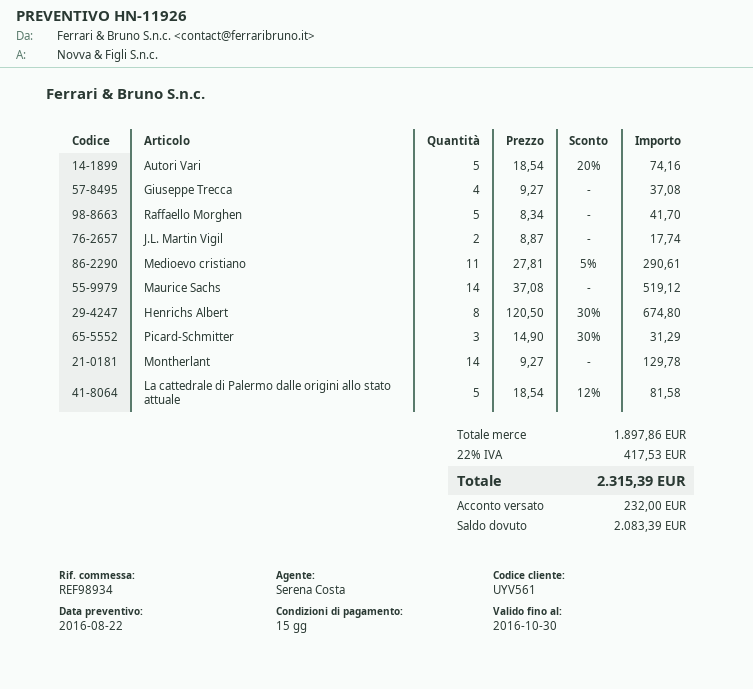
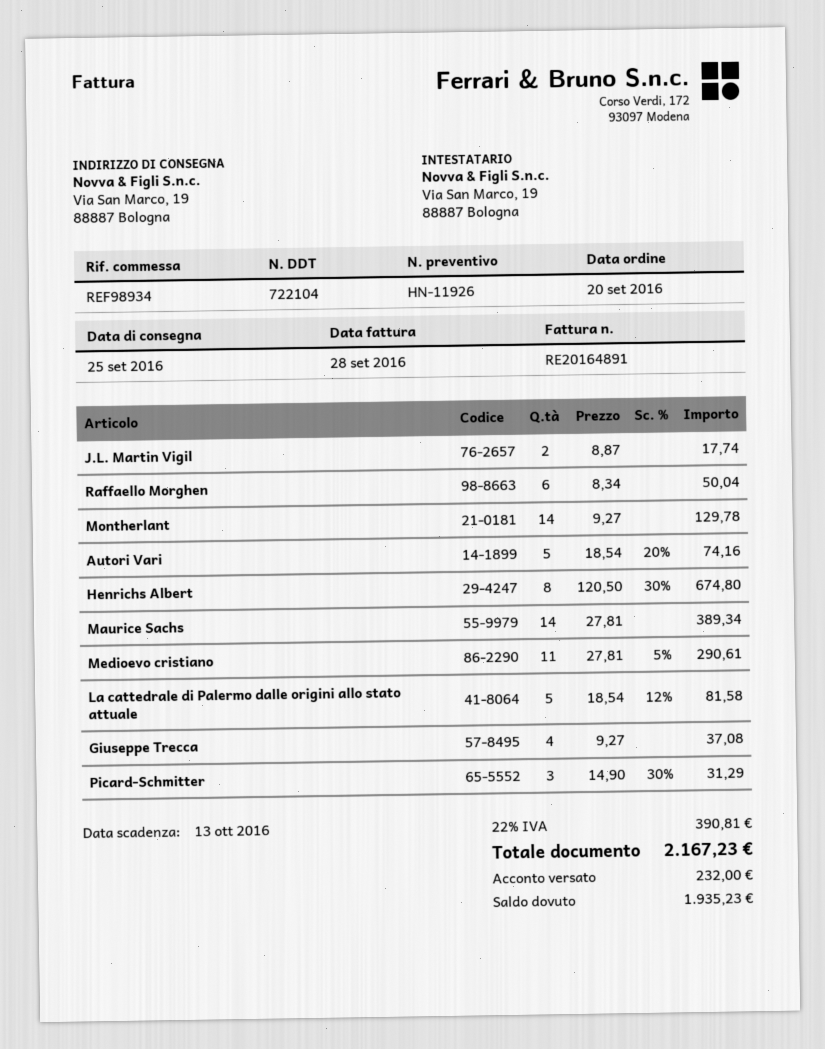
Raffaello Morghen: 5 x 8.34 = 41.70 -> 6 x 8.34 = 50.04
Maurice Sachs: 14 x 37.08 = 519.12 -> 14 x 27.81 = 389.34
tax: 22% = 417.53 -> 22% = 390.81
total: 2315.39 -> 2167.23
balance: 2083.39 -> 1935.23

